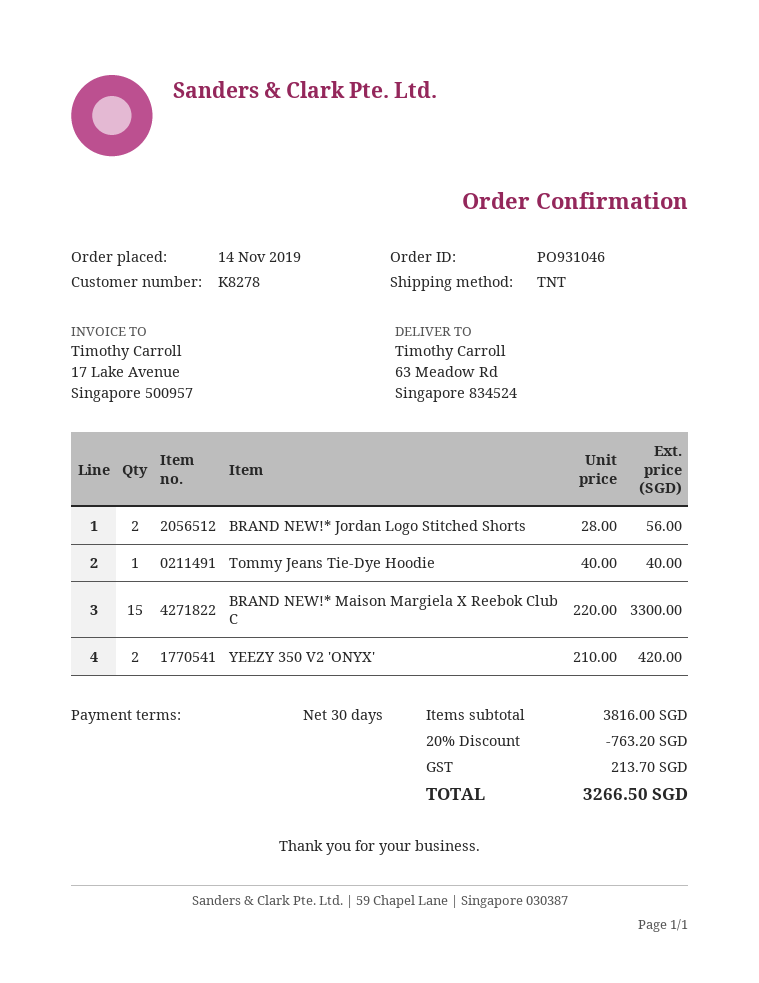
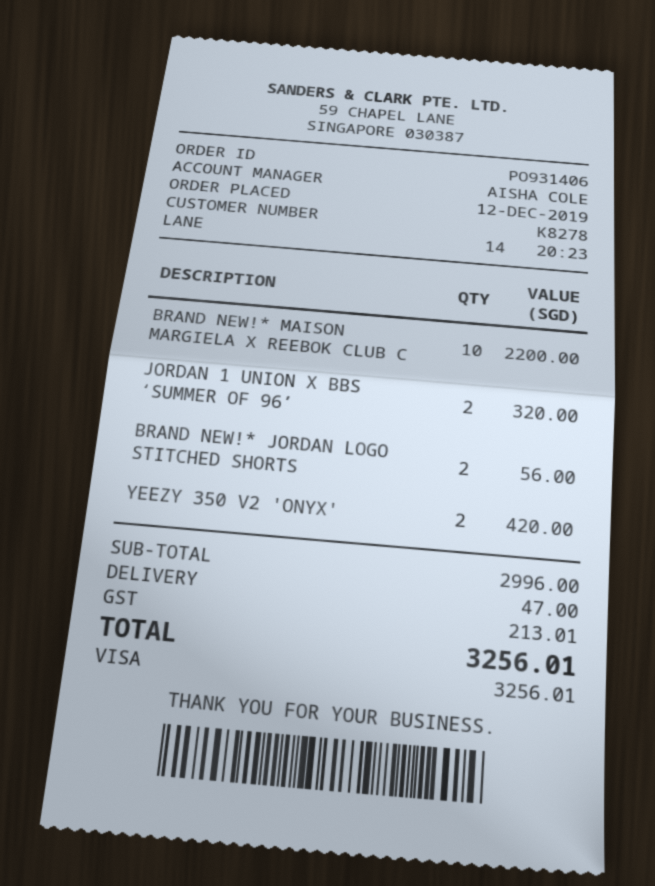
order number: PO931046 -> PO931406
order date: 2019-11-14 -> 2019-12-12
Tommy Jeans Tie-Dye Hoodie: 1 for 40.00 -> none
BRAND NEW!* Maison Margiela X Reebok Club C: 15 for 3300.00 -> 10 for 2200.00
JORDAN 1 UNION X BBS ‘SUMMER OF 96’: none -> 2 for 320.00
subtotal: 3816.00 -> 2996.00
discount: 20% = 763.20 -> none
shipping: none -> 47.00
tax: 213.70 -> 213.01
total: 3266.50 -> 3256.01

